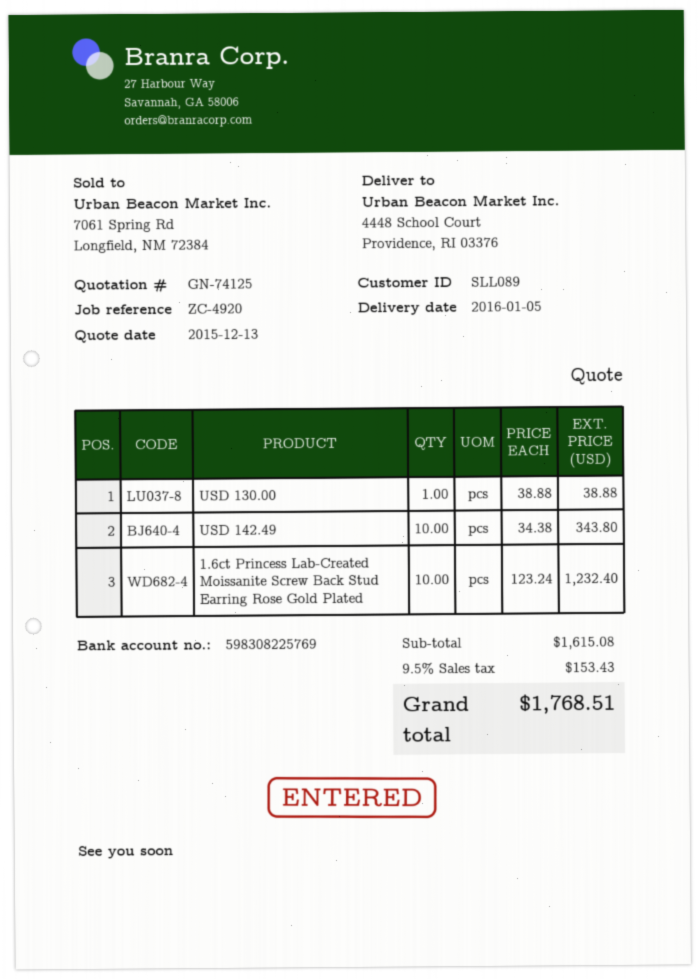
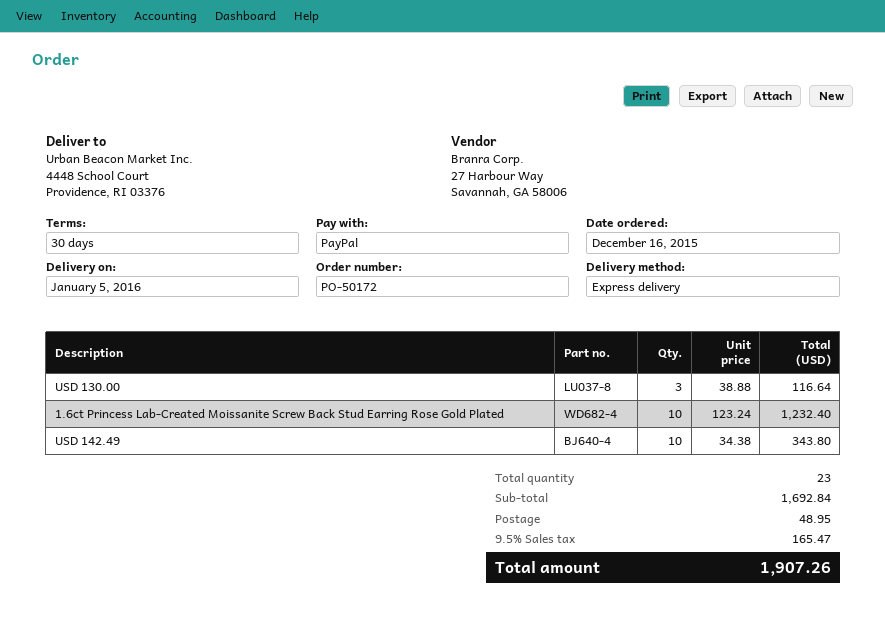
USD 130.00: 1 x 38.88 = 38.88 -> 3 x 38.88 = 116.64
subtotal: 1615.08 -> 1692.84
shipping: none -> 48.95
tax: 9.5% = 153.43 -> 9.5% = 165.47
total: 1768.51 -> 1907.26

